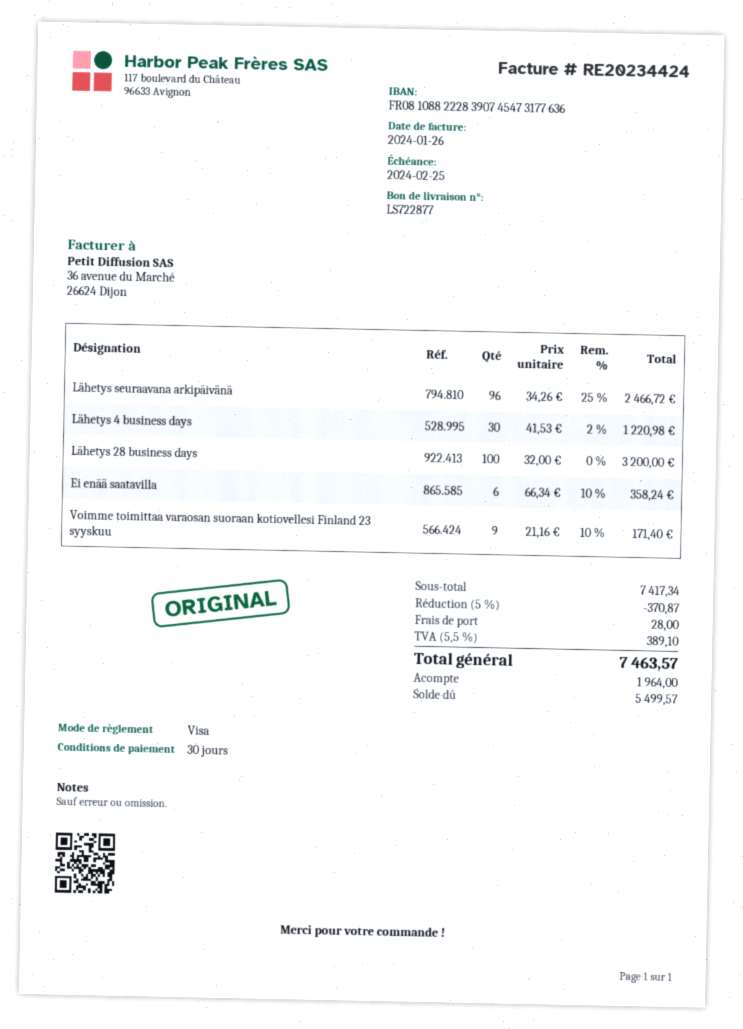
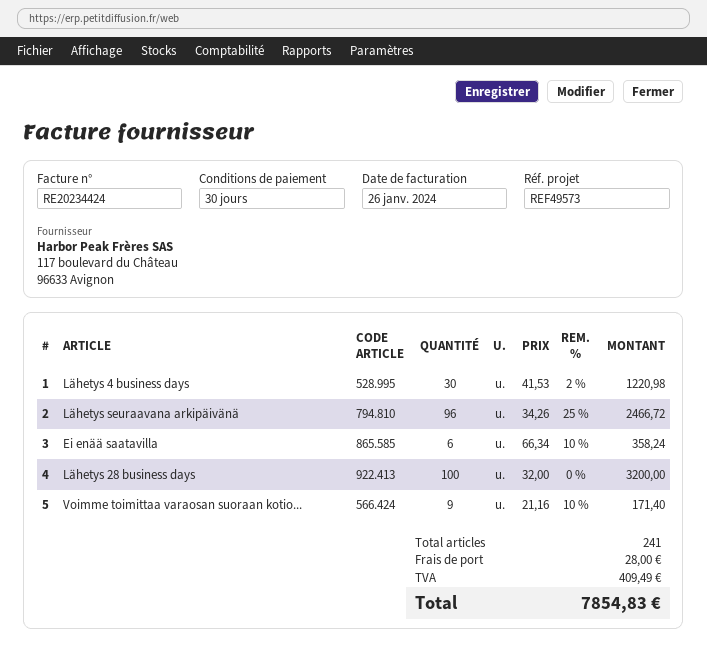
discount: 5% = 370.87 -> none
tax: 389.10 -> 409.49
total: 7463.57 -> 7854.83

